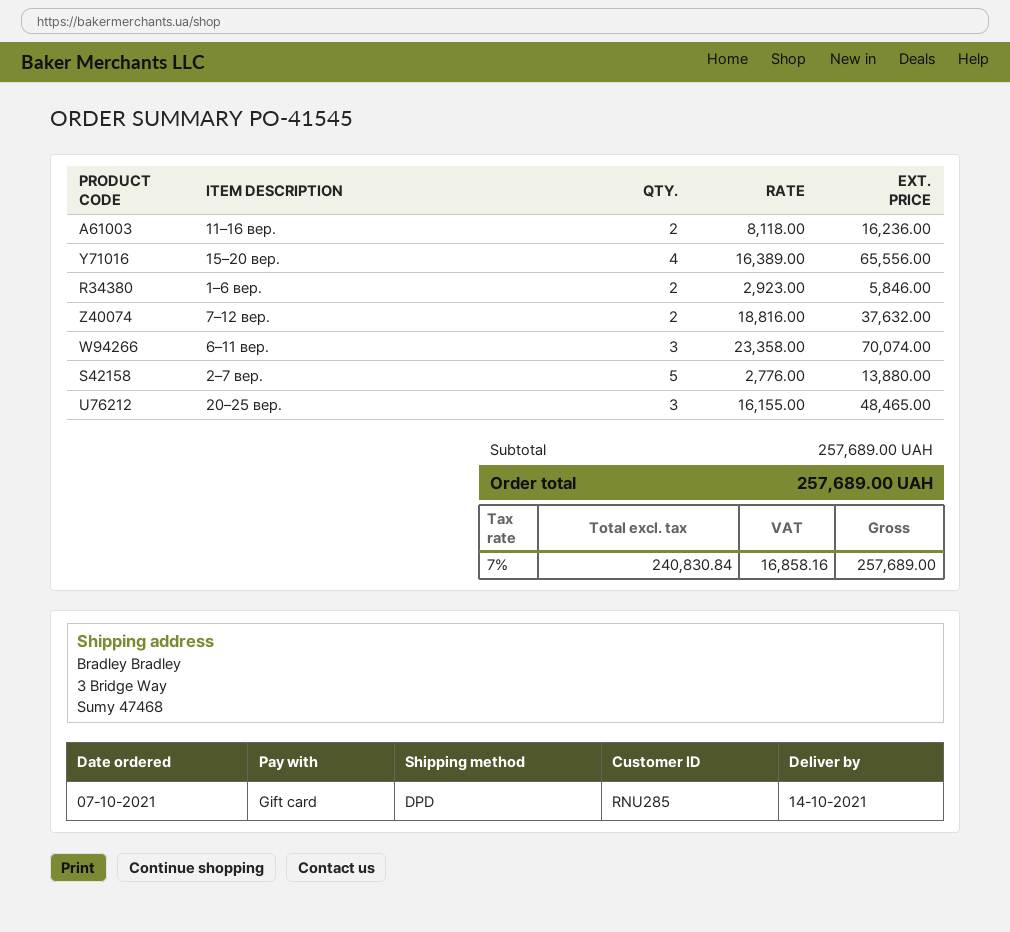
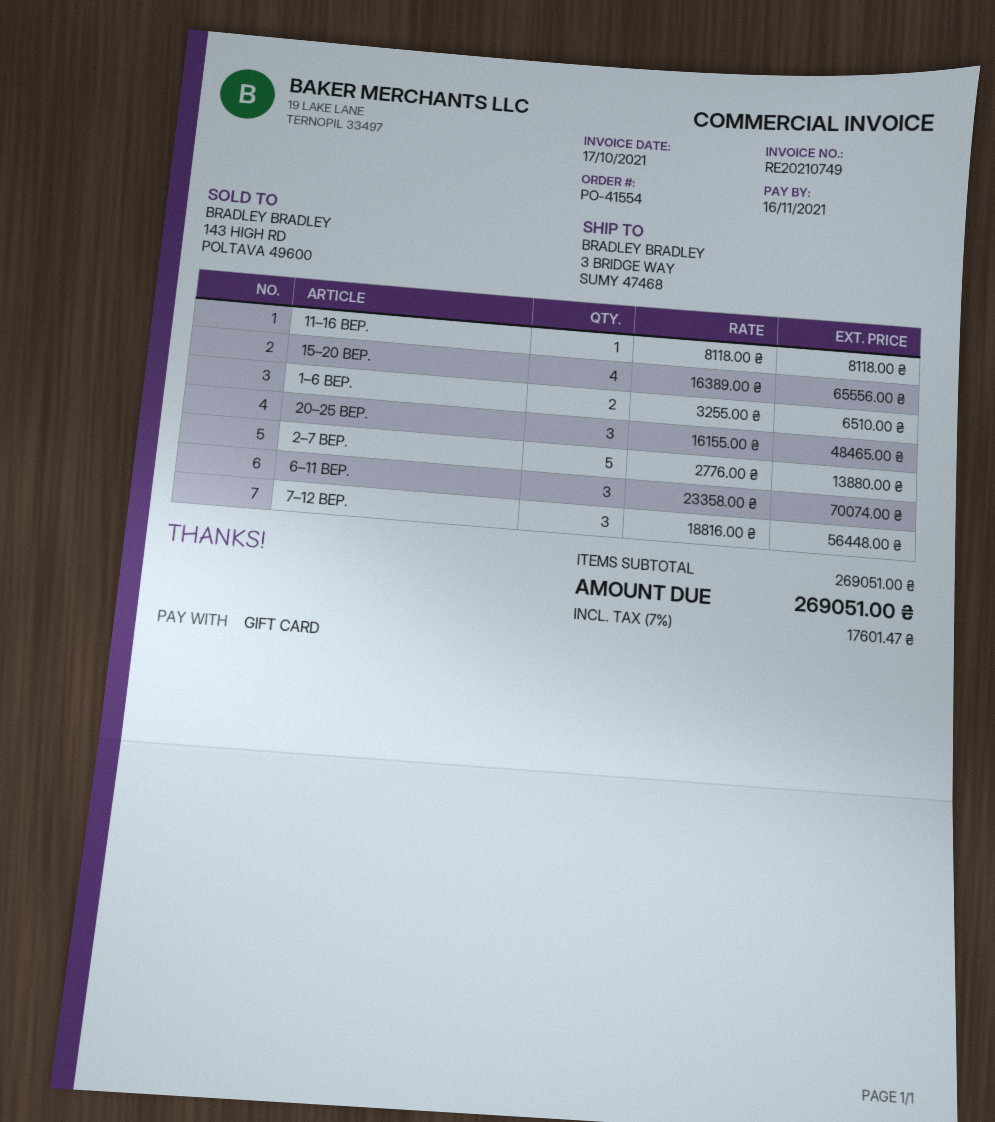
order number: PO-41545 -> PO-41554
11–16 вер.: 2 x 8118.00 = 16236.00 -> 1 x 8118.00 = 8118.00
1–6 вер.: 2 x 2923.00 = 5846.00 -> 2 x 3255.00 = 6510.00
7–12 вер.: 2 x 18816.00 = 37632.00 -> 3 x 18816.00 = 56448.00
subtotal: 257689.00 -> 269051.00
tax: 7% = 16858.16 -> 7% = 17601.47
total: 257689.00 -> 269051.00

